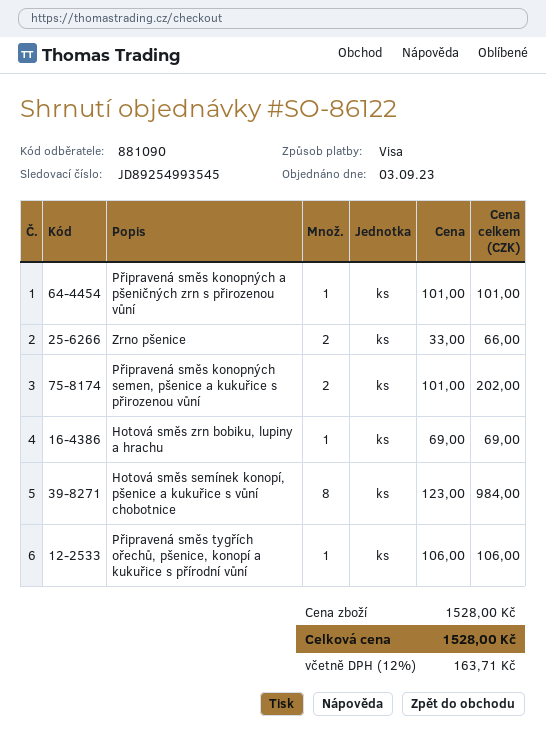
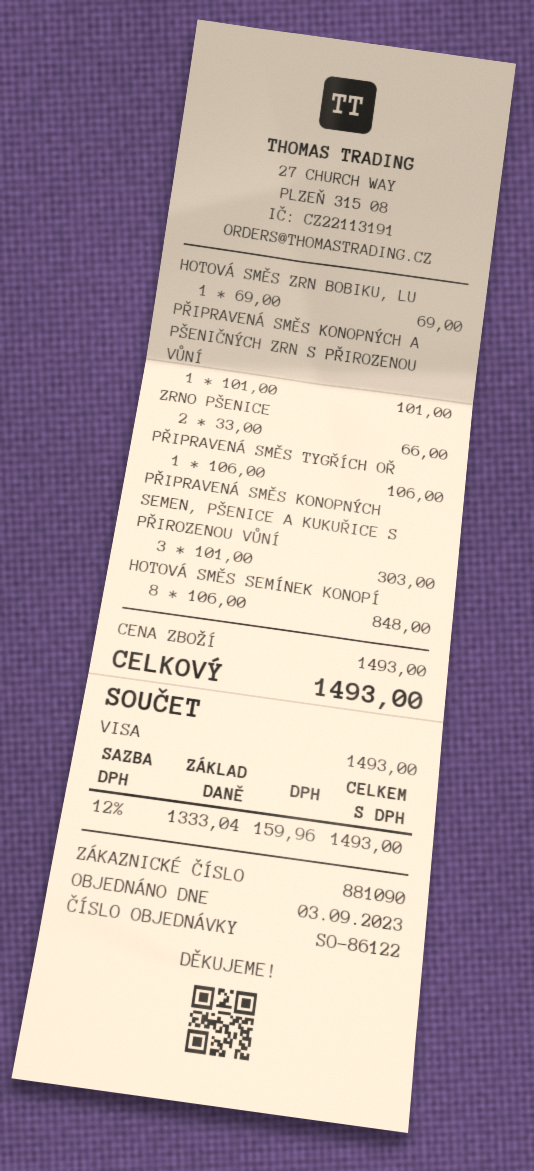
Připravená směs konopných semen, pšenice a kukuřice s přirozenou vůní: 2 x 101.00 = 202.00 -> 3 x 101.00 = 303.00
Hotová směs semínek konopí, pšenice a kukuřice s vůní chobotnice: 8 x 123.00 = 984.00 -> 8 x 106.00 = 848.00
subtotal: 1528.00 -> 1493.00
tax: 12% = 163.71 -> 12% = 159.96
total: 1528.00 -> 1493.00

